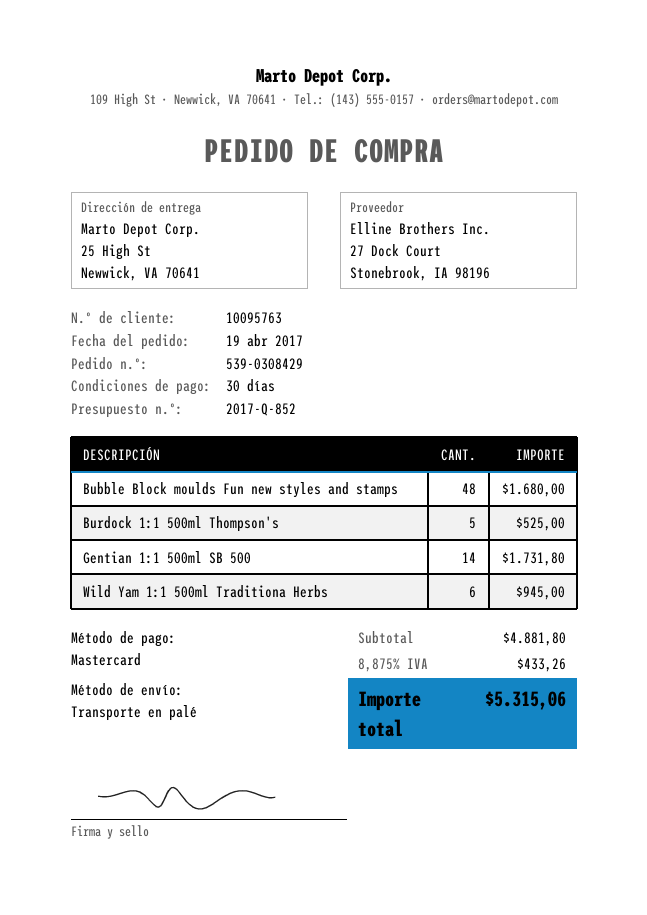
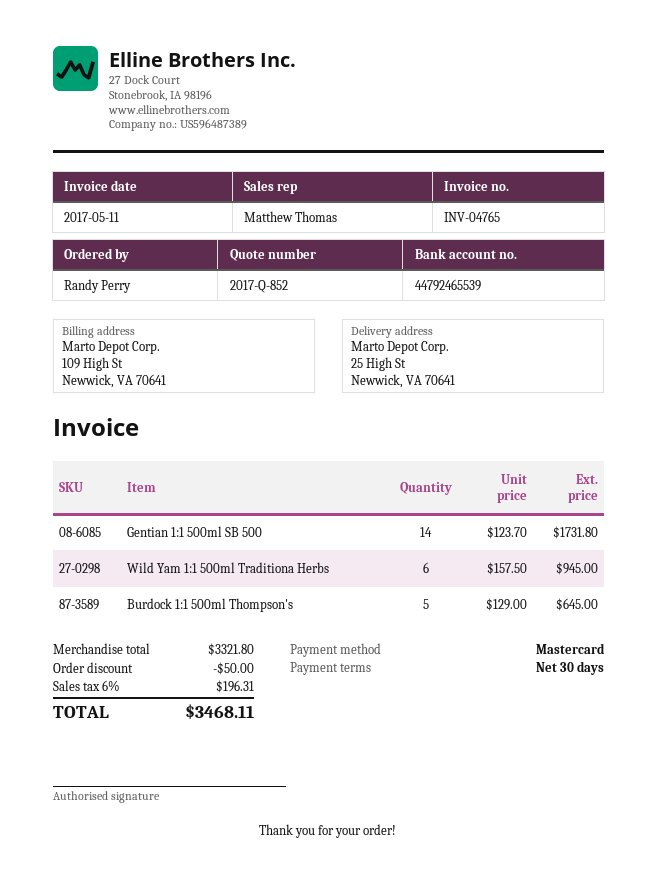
Bubble Block moulds Fun new styles and stamps: 48 for 1680.00 -> none
Burdock 1:1 500ml Thompson's: 5 for 525.00 -> 5 for 645.00
subtotal: 4881.80 -> 3321.80
discount: none -> 50.00
tax: 8.875% = 433.26 -> 6% = 196.31
total: 5315.06 -> 3468.11

